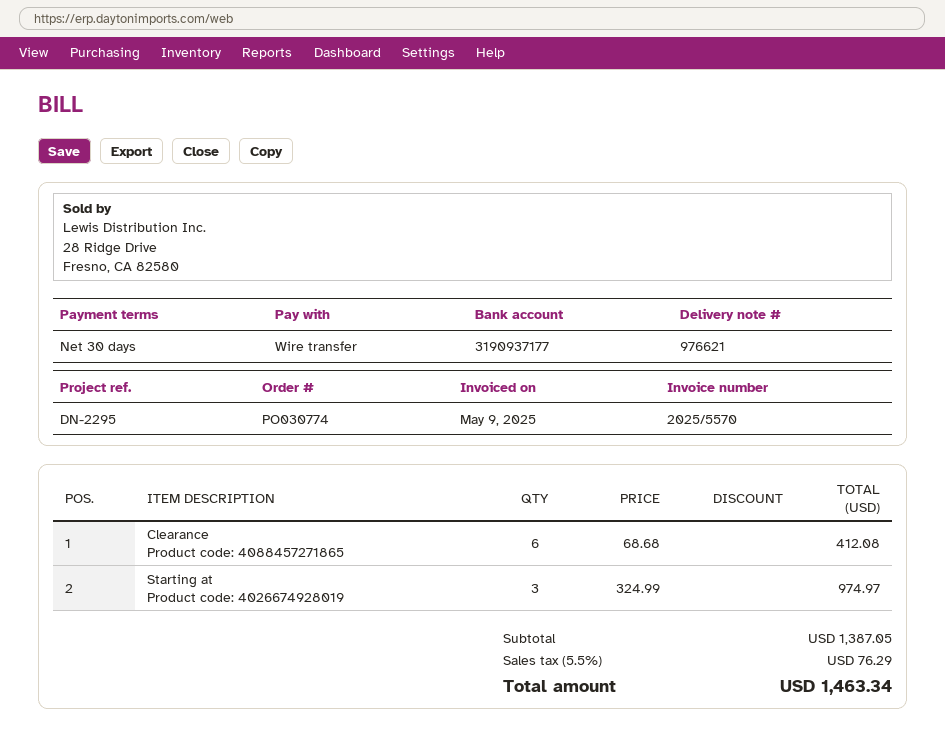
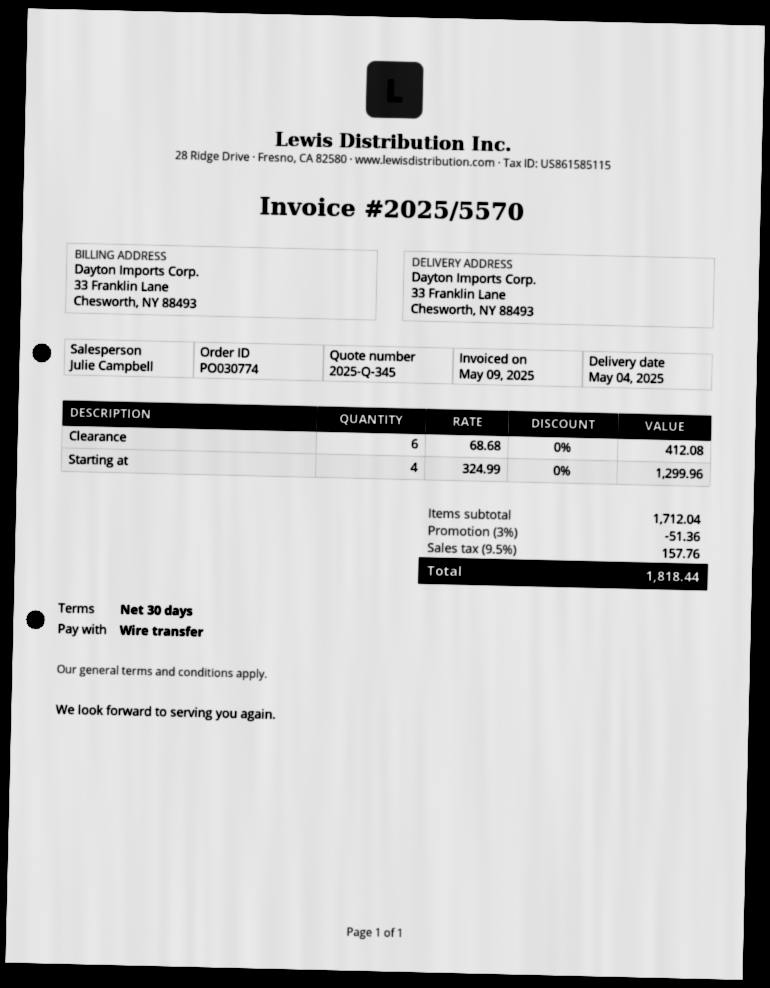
Starting at: 3 x 324.99 = 974.97 -> 4 x 324.99 = 1299.96
subtotal: 1387.05 -> 1712.04
discount: none -> 3% = 51.36
tax: 5.5% = 76.29 -> 9.5% = 157.76
total: 1463.34 -> 1818.44

